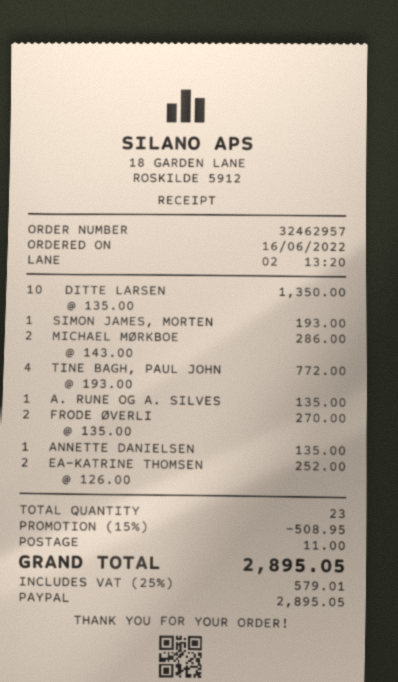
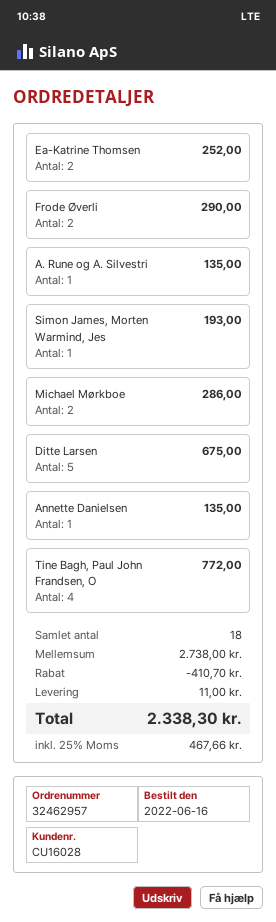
DITTE LARSEN: 10 for 1350.00 -> 5 for 675.00
FRODE ØVERLI: 2 for 270.00 -> 2 for 290.00
total quantity: 23 -> 18
discount: 508.95 -> 410.70
tax: 25% = 579.01 -> 25% = 467.66
total: 2895.05 -> 2338.30

